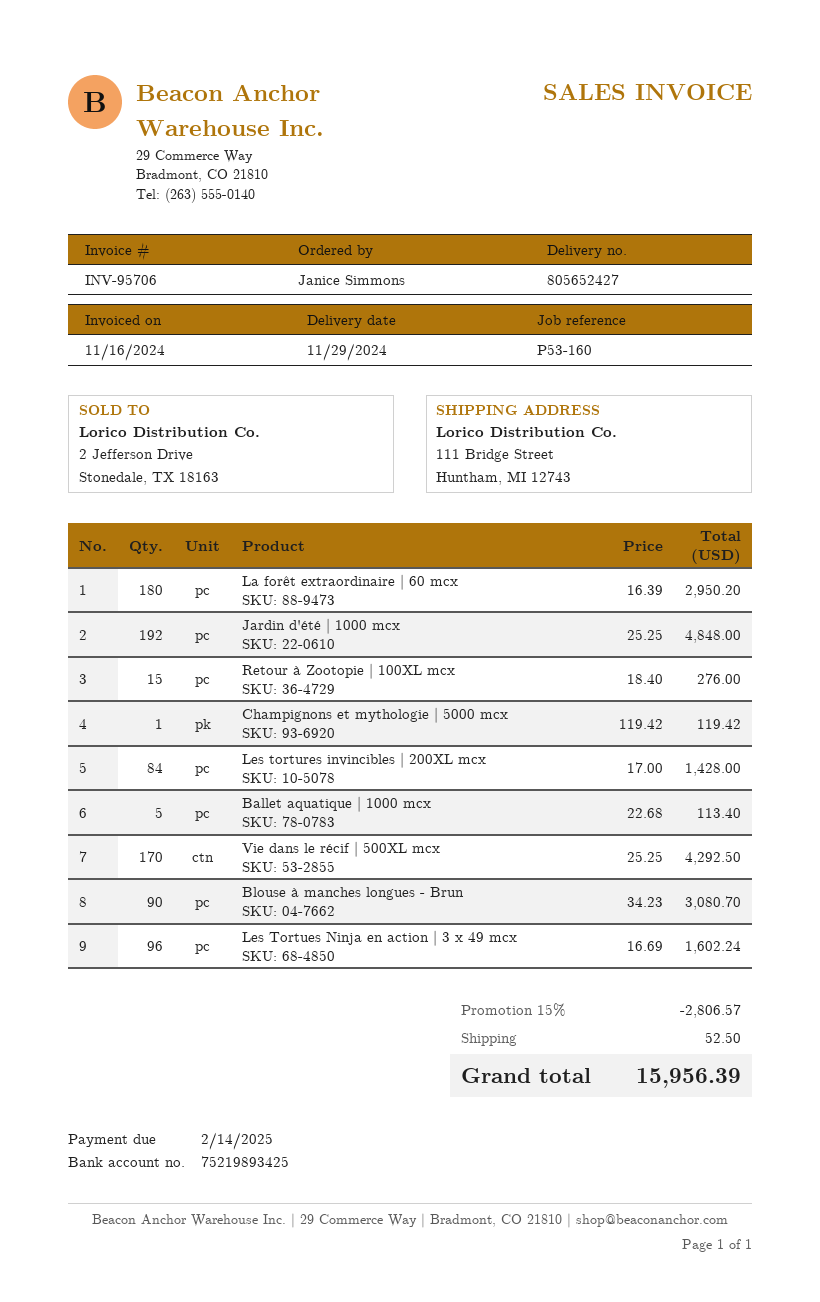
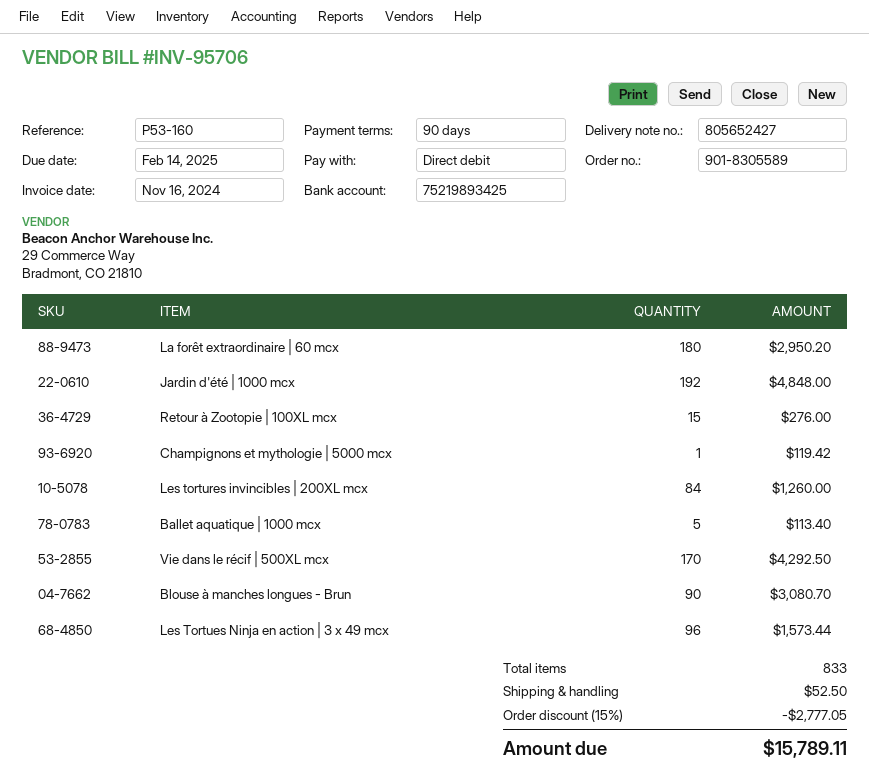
Les tortures invincibles | 200XL mcx: 84 for 1428.00 -> 84 for 1260.00
Les Tortues Ninja en action | 3 x 49 mcx: 96 for 1602.24 -> 96 for 1573.44
discount: 15% = 2806.57 -> 15% = 2777.05
total: 15956.39 -> 15789.11

